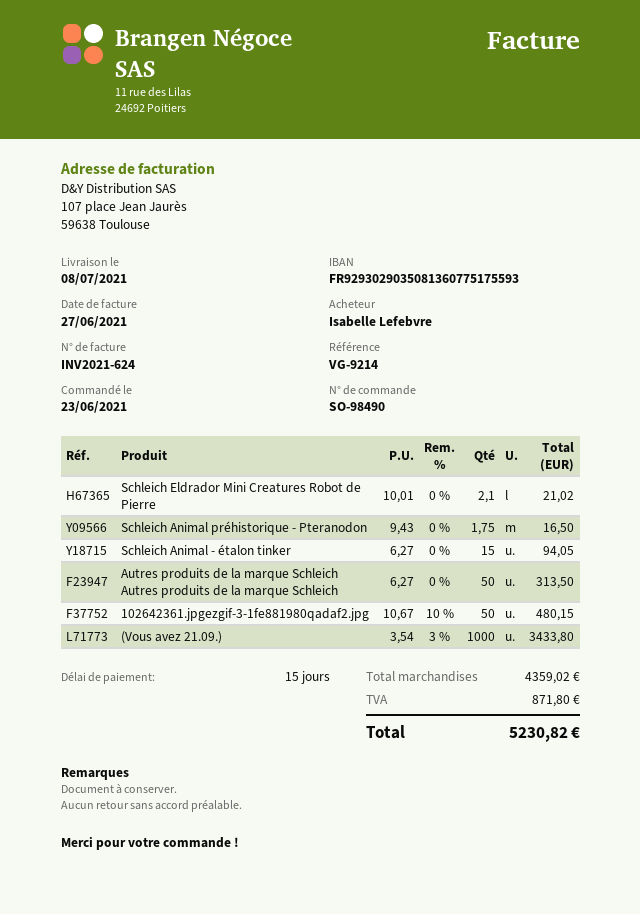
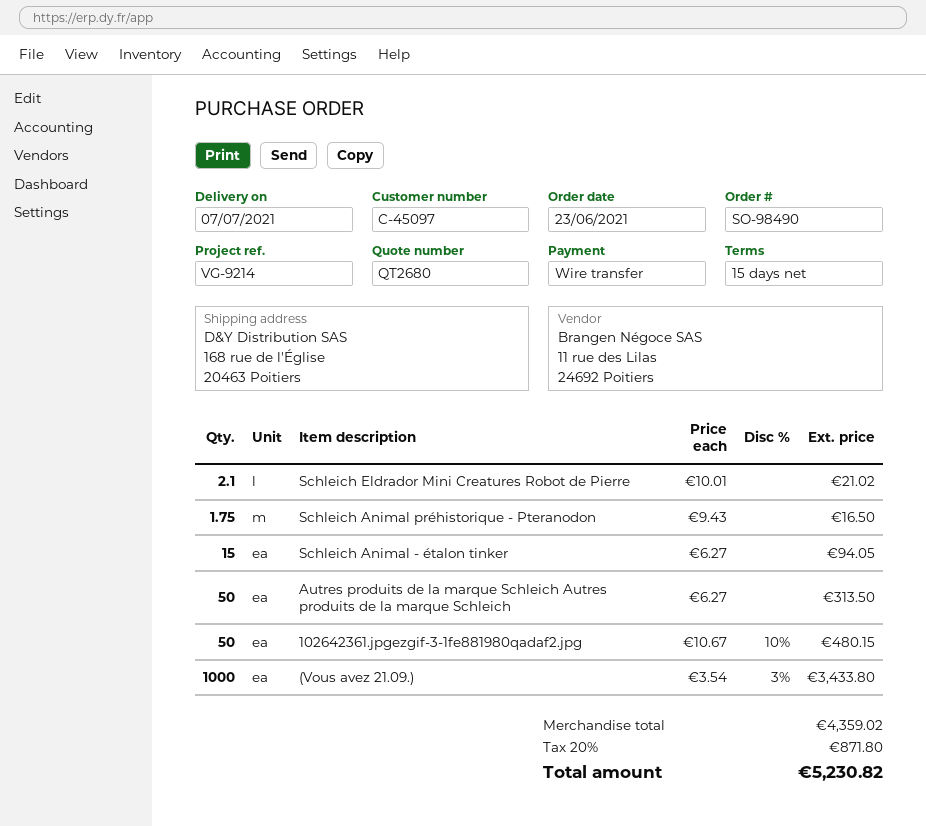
delivery date: 2021-07-08 -> 2021-07-07

